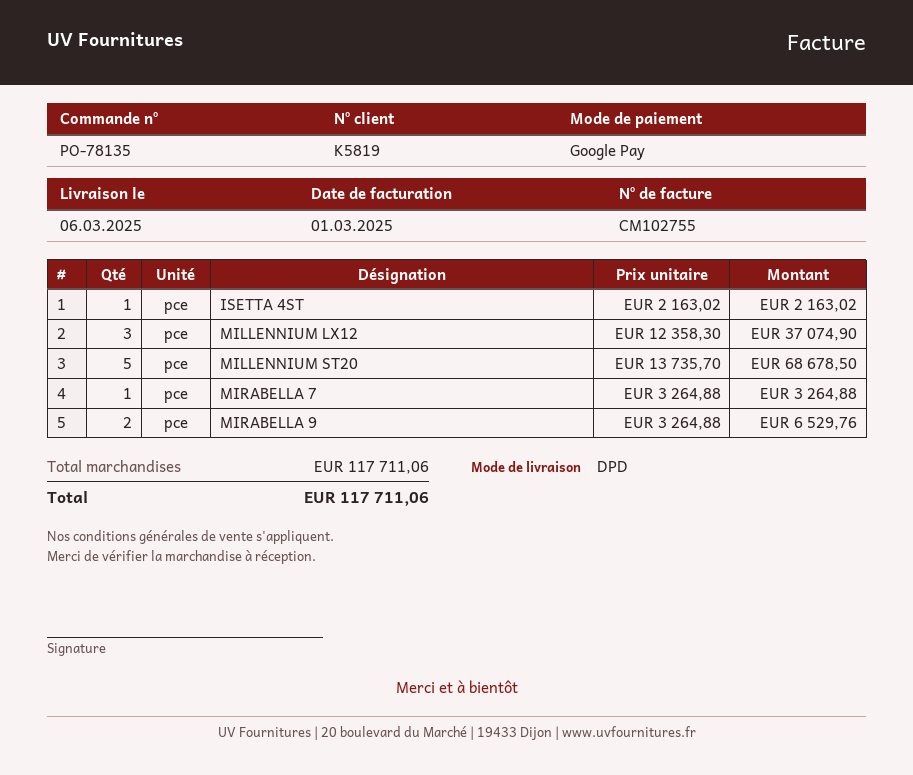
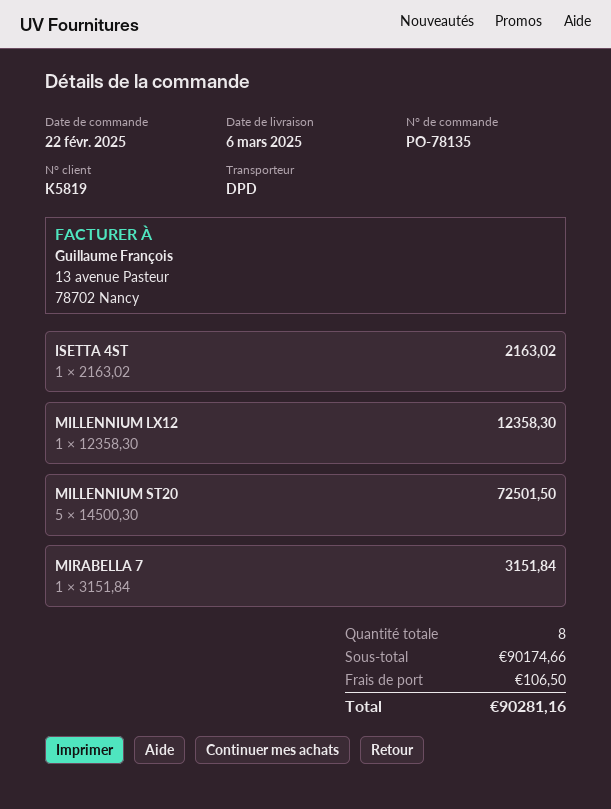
MILLENNIUM LX12: 3 x 12358.30 = 37074.90 -> 1 x 12358.30 = 12358.30
MILLENNIUM ST20: 5 x 13735.70 = 68678.50 -> 5 x 14500.30 = 72501.50
MIRABELLA 7: 1 x 3264.88 = 3264.88 -> 1 x 3151.84 = 3151.84
MIRABELLA 9: 2 x 3264.88 = 6529.76 -> none
subtotal: 117711.06 -> 90174.66
shipping: none -> 106.50
total: 117711.06 -> 90281.16

